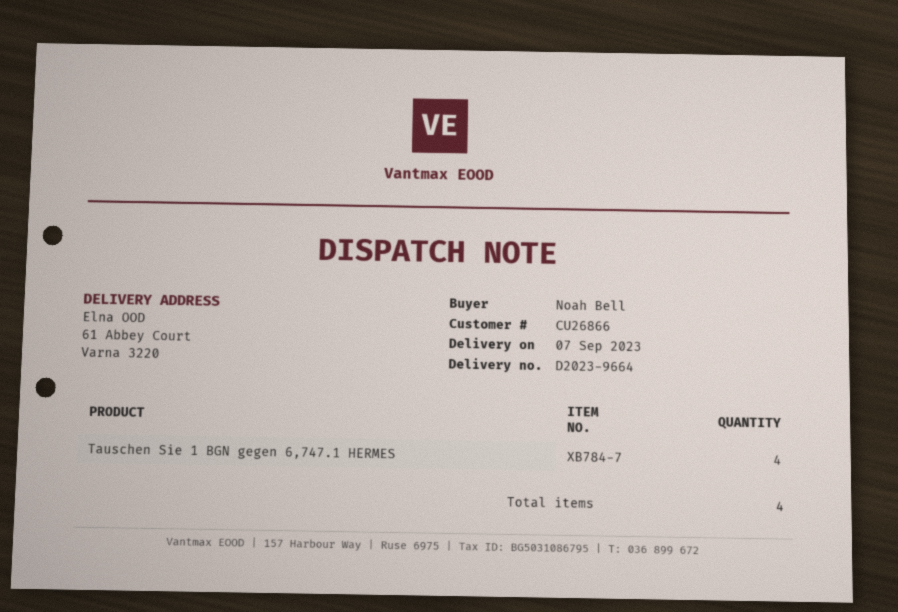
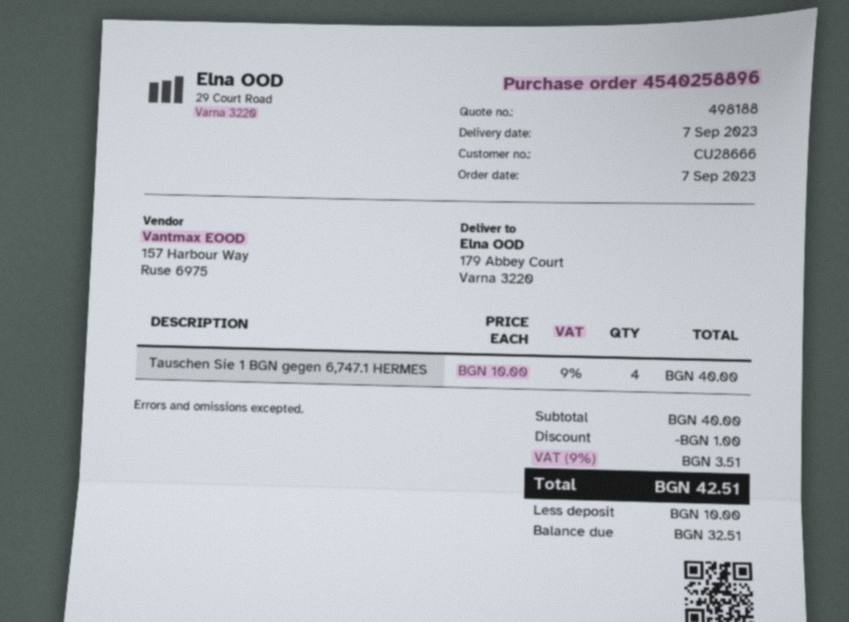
customer number: CU26866 -> CU28666
ship to: 61 Abbey Court, Varna 3220 -> 179 Abbey Court, Varna 3220

